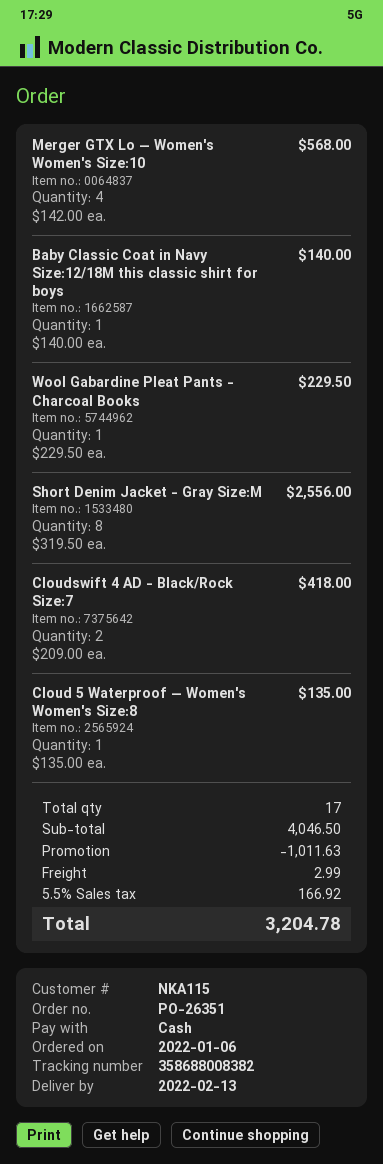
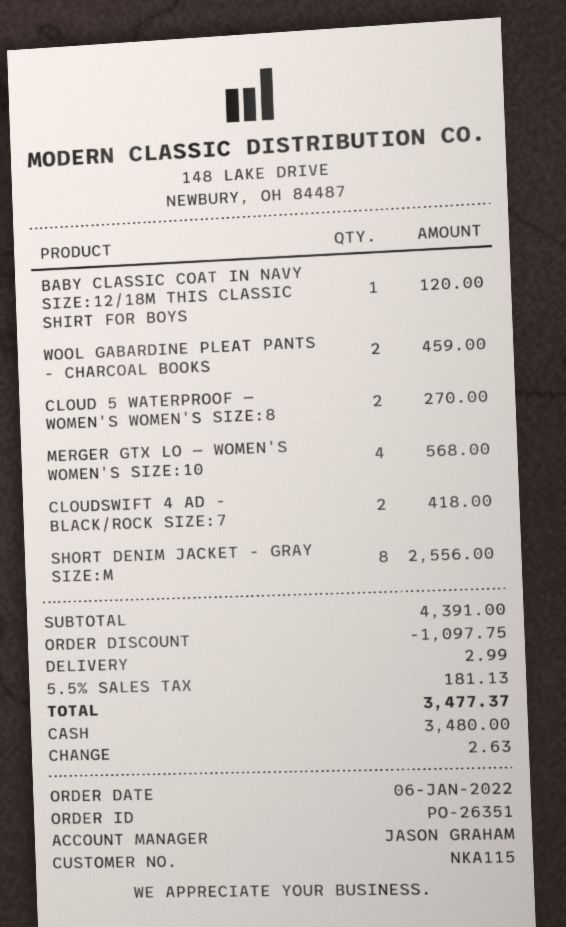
Baby Classic Coat in Navy Size:12/18M this classic shirt for boys: 1 for 140.00 -> 1 for 120.00
Wool Gabardine Pleat Pants - Charcoal Books: 1 for 229.50 -> 2 for 459.00
Cloud 5 Waterproof — Women's Women's Size:8: 1 for 135.00 -> 2 for 270.00
subtotal: 4046.50 -> 4391.00
discount: 1011.63 -> 1097.75
tax: 5.5% = 166.92 -> 5.5% = 181.13
total: 3204.78 -> 3477.37

